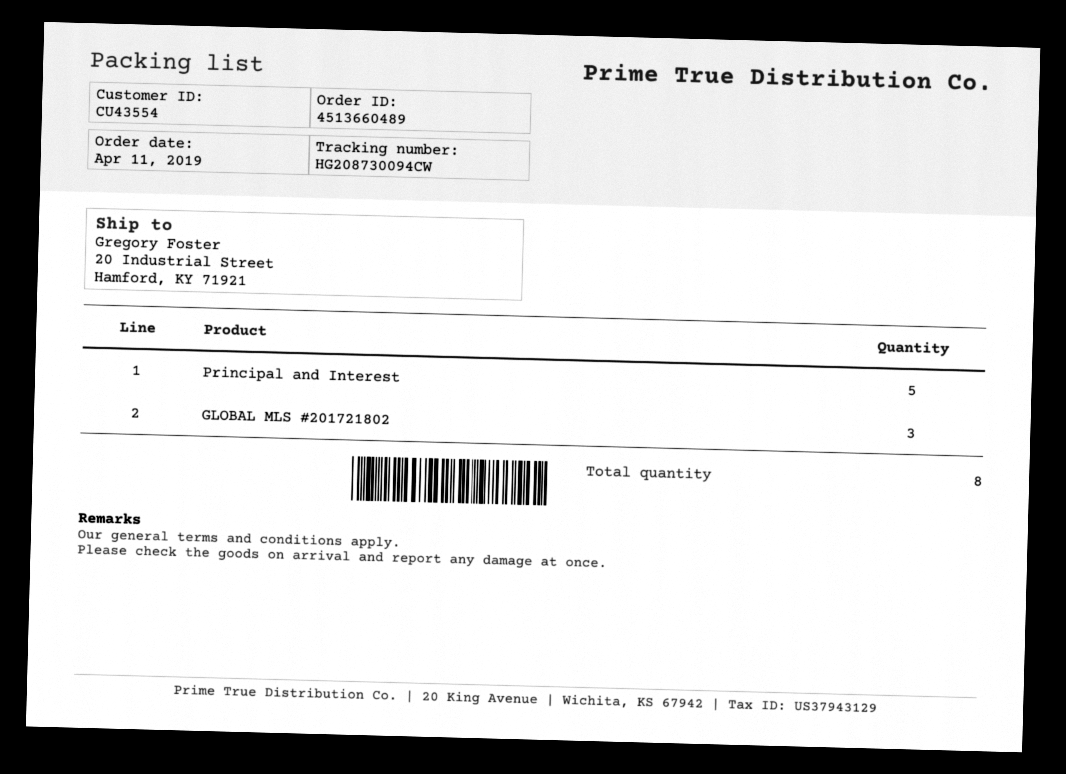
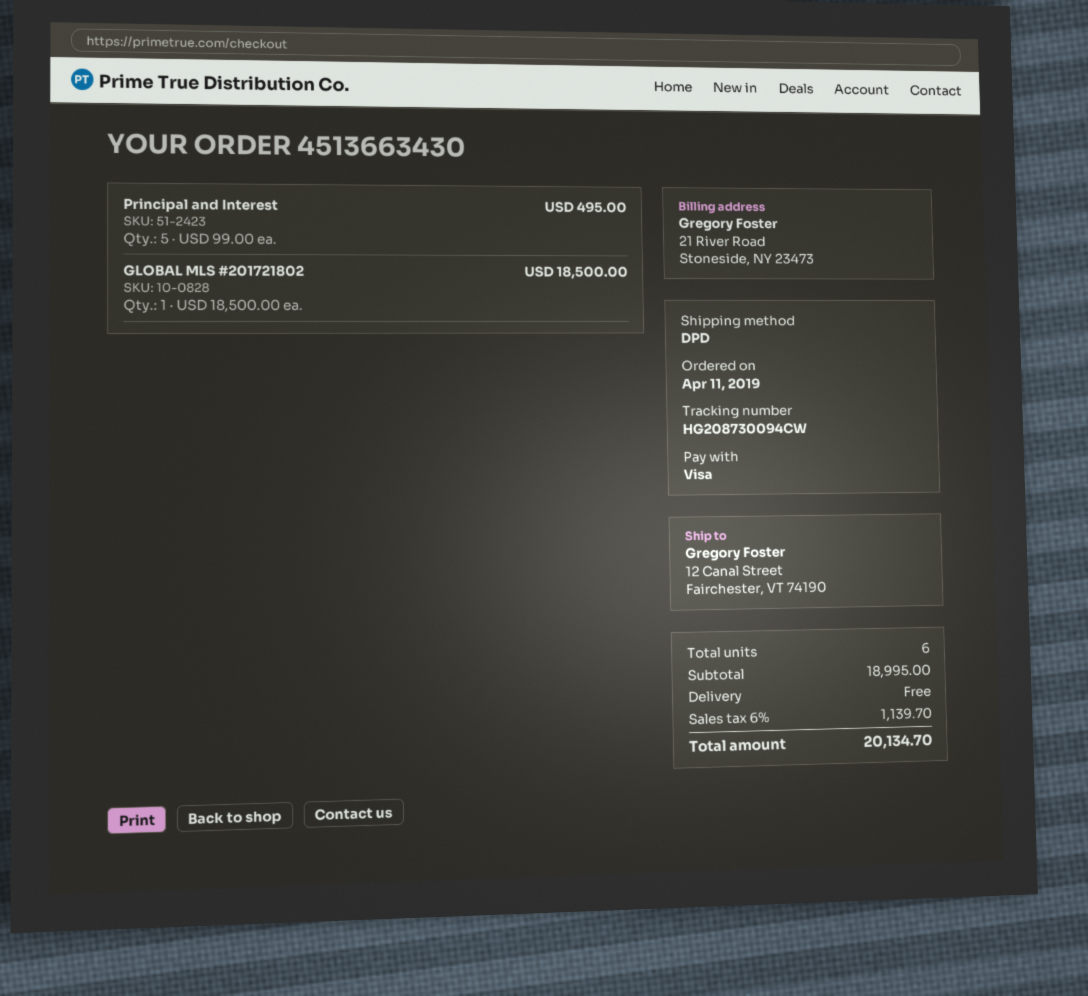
order number: 4513660489 -> 4513663430
ship to: 20 Industrial Street, Hamford, KY 71921 -> 12 Canal Street, Fairchester, VT 74190
GLOBAL MLS #201721802: 3 -> 1
total quantity: 8 -> 6

